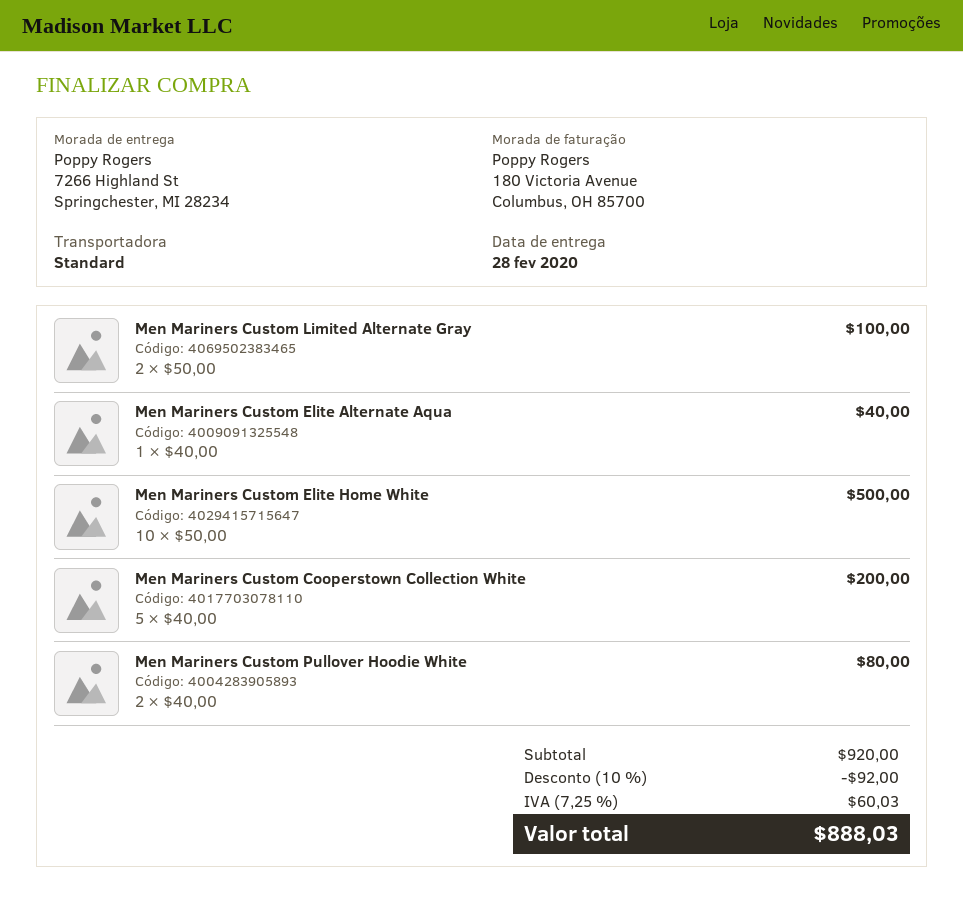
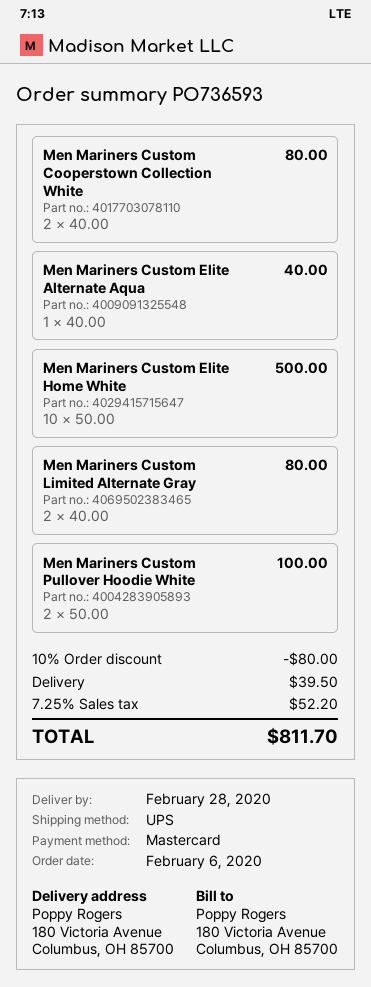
shipping method: standard -> UPS
ship to: 7266 Highland St, Springchester, MI 28234 -> 180 Victoria Avenue, Columbus, OH 85700
Men Mariners Custom Limited Alternate Gray: 2 x 50.00 = 100.00 -> 2 x 40.00 = 80.00
Men Mariners Custom Cooperstown Collection White: 5 x 40.00 = 200.00 -> 2 x 40.00 = 80.00
Men Mariners Custom Pullover Hoodie White: 2 x 40.00 = 80.00 -> 2 x 50.00 = 100.00
discount: 10% = 92.00 -> 10% = 80.00
shipping: none -> 39.50
tax: 7.25% = 60.03 -> 7.25% = 52.20
total: 888.03 -> 811.70

